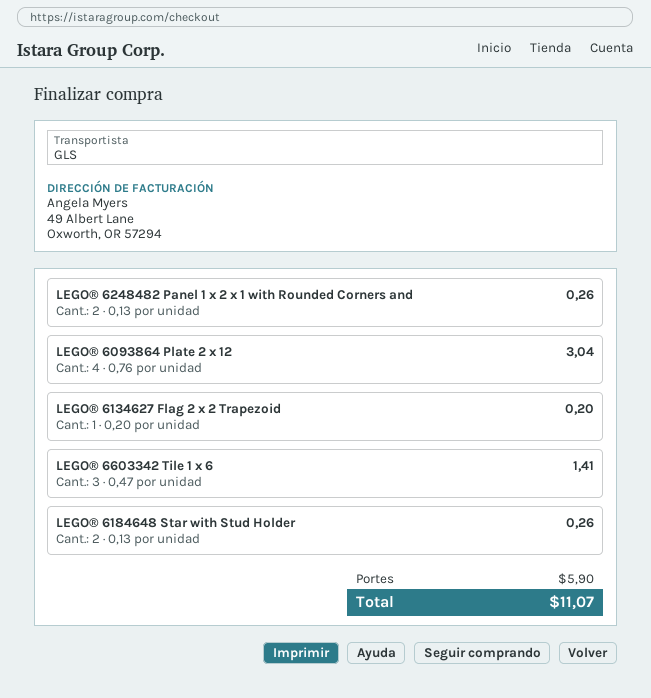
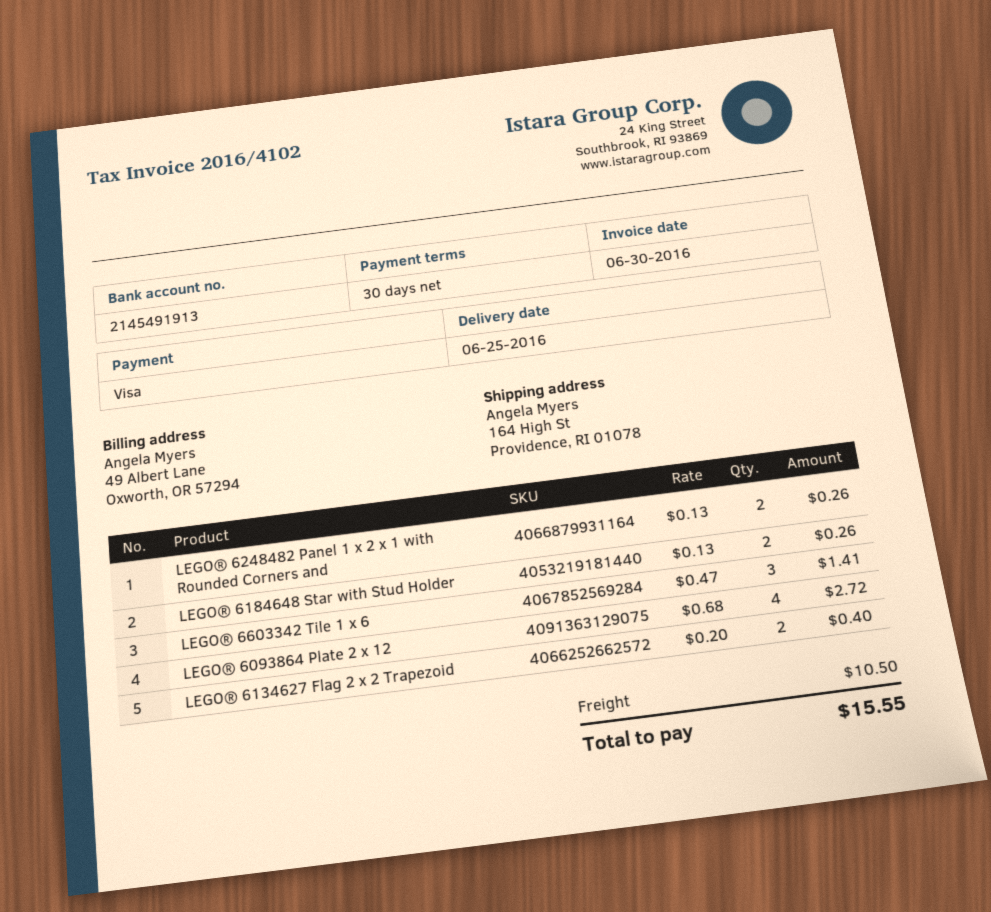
LEGO® 6093864 Plate 2 x 12: 4 x 0.76 = 3.04 -> 4 x 0.68 = 2.72
LEGO® 6134627 Flag 2 x 2 Trapezoid: 1 x 0.20 = 0.20 -> 2 x 0.20 = 0.40
shipping: 5.90 -> 10.50
total: 11.07 -> 15.55

